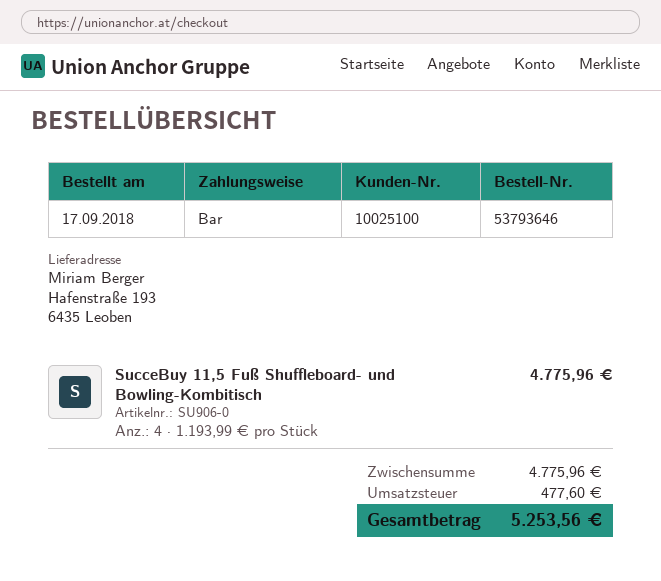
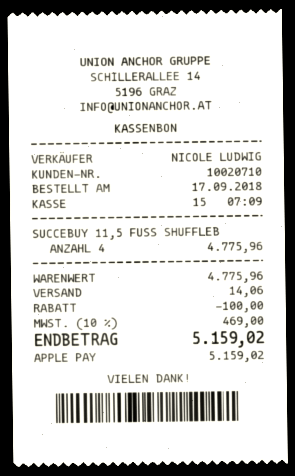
customer number: 10025100 -> 10020710
payment method: cash -> Apple Pay
discount: none -> 100.00
shipping: none -> 14.06
tax: 477.60 -> 469.00
total: 5253.56 -> 5159.02

